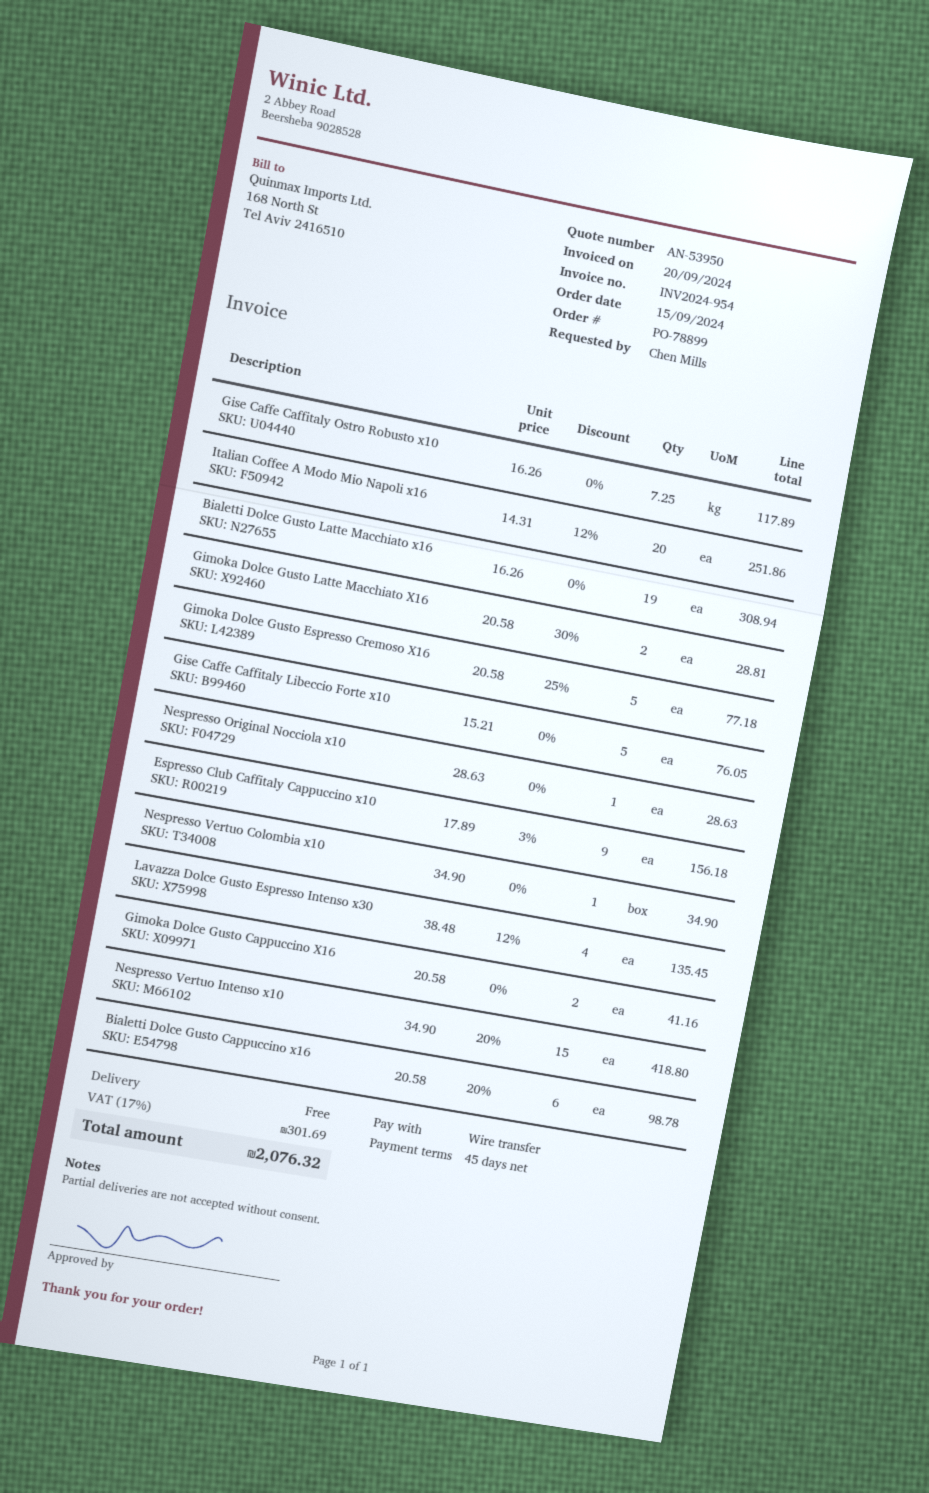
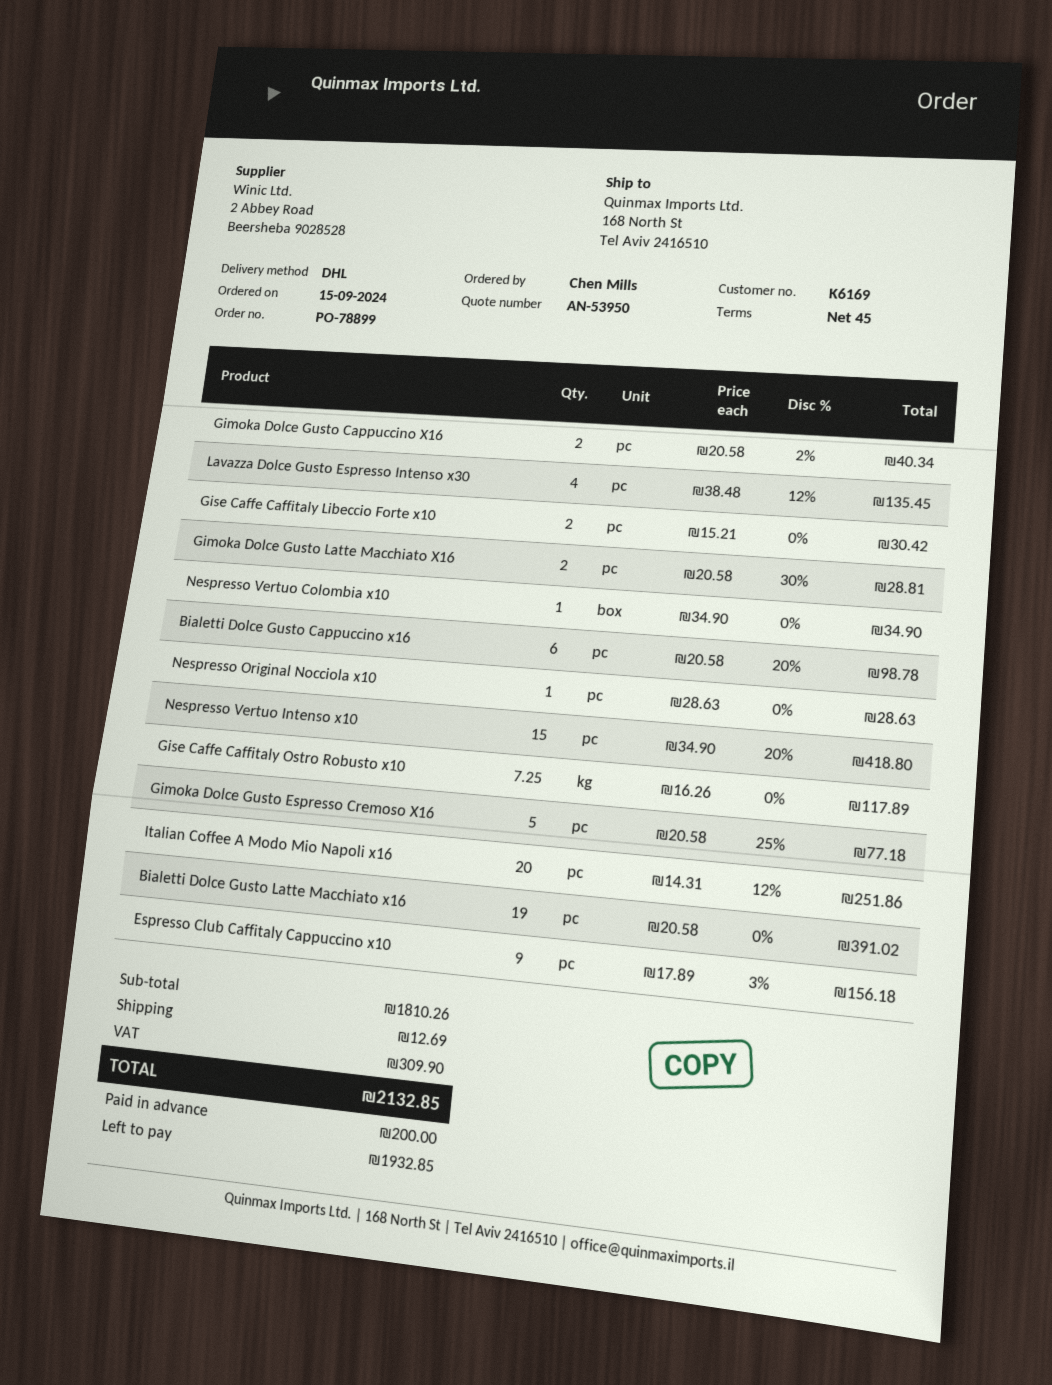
Bialetti Dolce Gusto Latte Macchiato x16: 19 x 16.26 = 308.94 -> 19 x 20.58 = 391.02
Gise Caffe Caffitaly Libeccio Forte x10: 5 x 15.21 = 76.05 -> 2 x 15.21 = 30.42
Gimoka Dolce Gusto Cappuccino X16: 2 x 20.58 = 41.16 -> 2 x 20.58 - 2% = 40.34
shipping: 0.00 -> 12.69
tax: 301.69 -> 309.90
total: 2076.32 -> 2132.85

